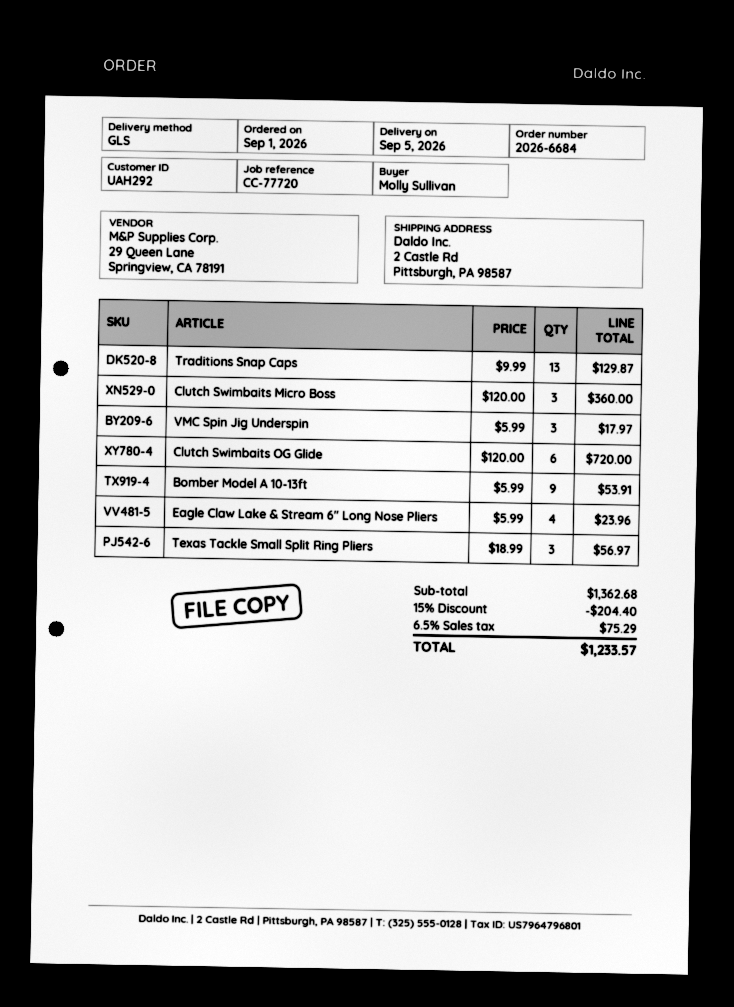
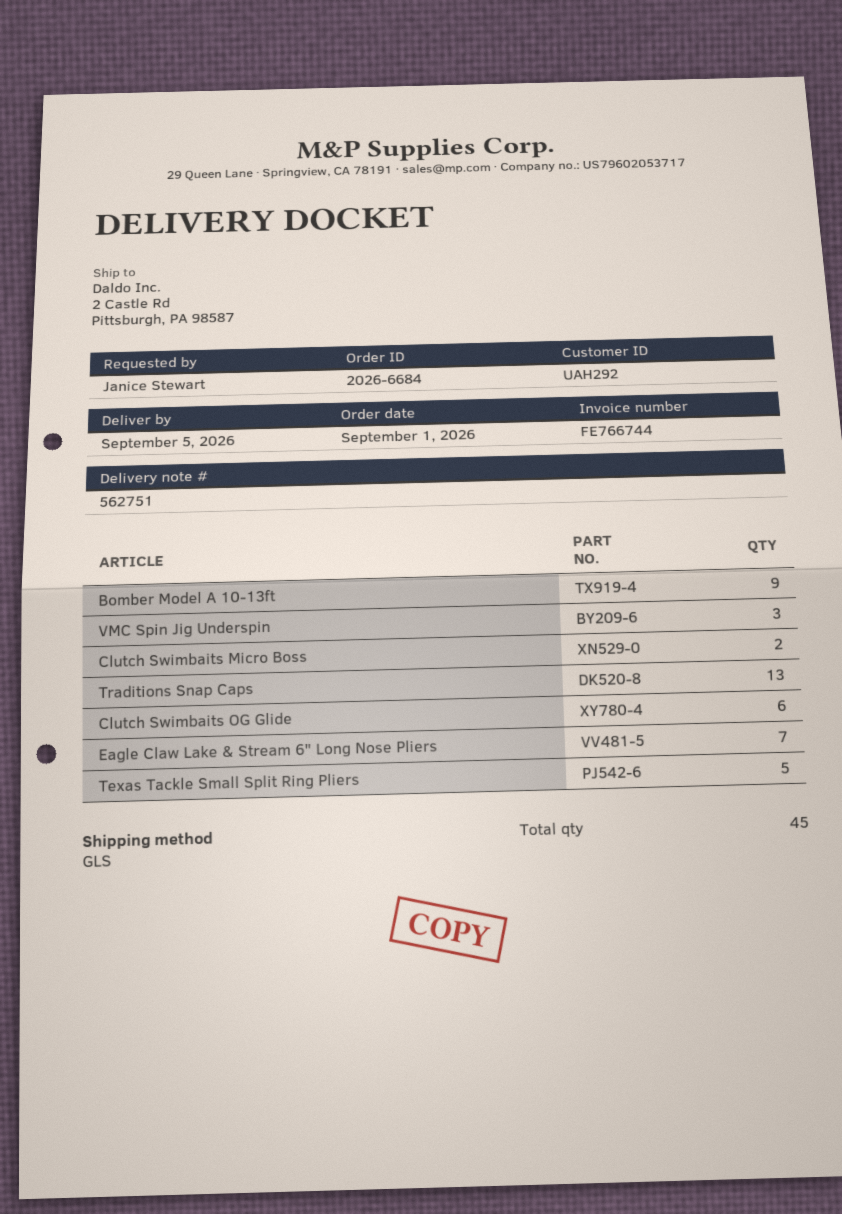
ordered by: Molly Sullivan -> Janice Stewart
Clutch Swimbaits Micro Boss: 3 -> 2
Eagle Claw Lake & Stream 6" Long Nose Pliers: 4 -> 7
Texas Tackle Small Split Ring Pliers: 3 -> 5

